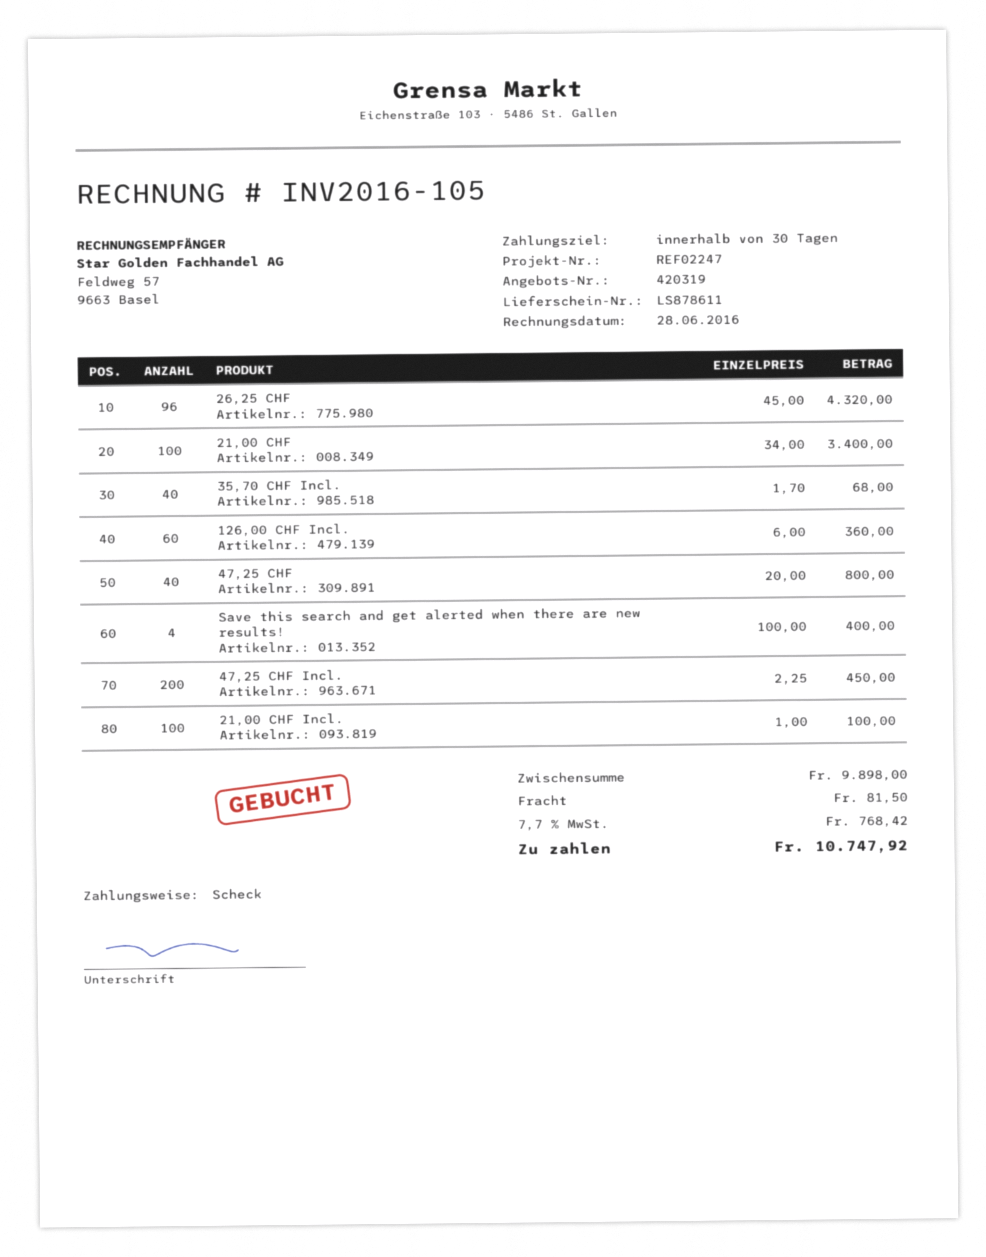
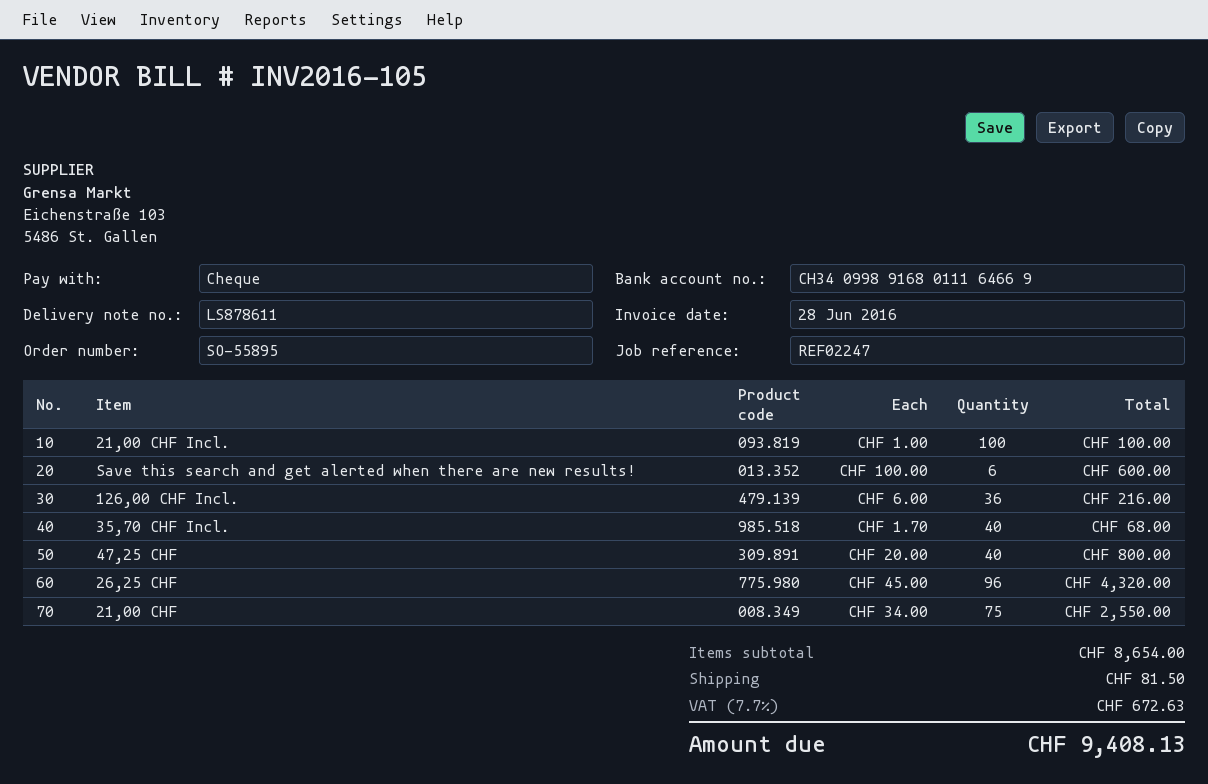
21,00 CHF: 100 x 34.00 = 3400.00 -> 75 x 34.00 = 2550.00
126,00 CHF Incl.: 60 x 6.00 = 360.00 -> 36 x 6.00 = 216.00
Save this search and get alerted when there are new results!: 4 x 100.00 = 400.00 -> 6 x 100.00 = 600.00
47,25 CHF Incl.: 200 x 2.25 = 450.00 -> none
subtotal: 9898.00 -> 8654.00
tax: 7.7% = 768.42 -> 7.7% = 672.63
total: 10747.92 -> 9408.13

